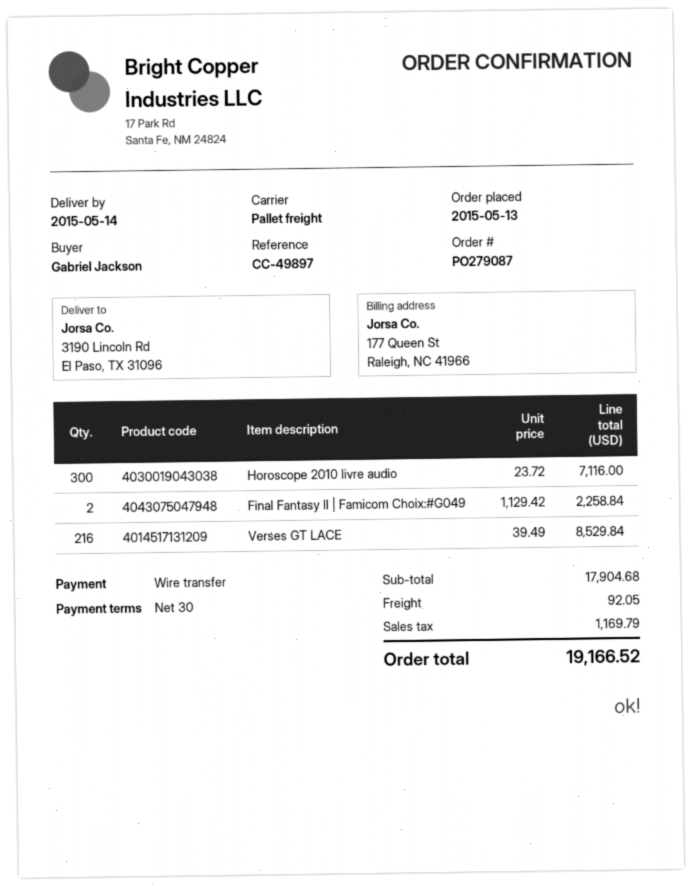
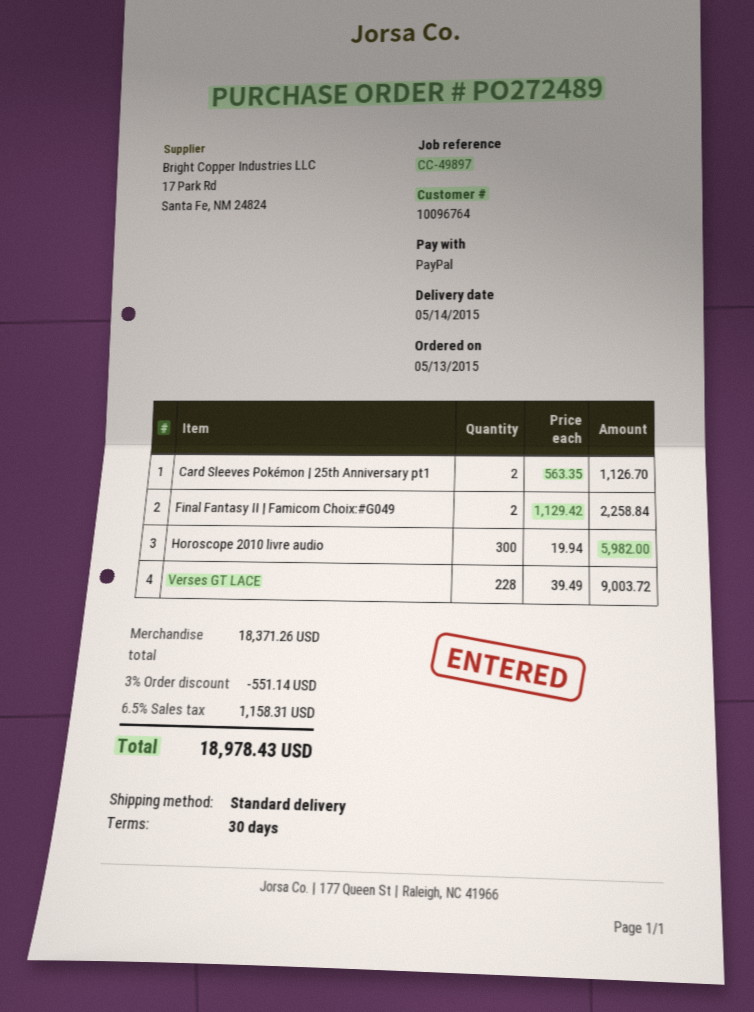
order number: PO279087 -> PO272489
payment method: bank transfer -> PayPal
shipping method: pallet freight -> standard
Horoscope 2010 livre audio: 300 x 23.72 = 7116.00 -> 300 x 19.94 = 5982.00
Verses GT LACE: 216 x 39.49 = 8529.84 -> 228 x 39.49 = 9003.72
Card Sleeves Pokémon | 25th Anniversary pt1: none -> 2 x 563.35 = 1126.70
subtotal: 17904.68 -> 18371.26
discount: none -> 3% = 551.14
shipping: 92.05 -> none
tax: 1169.79 -> 1158.31
total: 19166.52 -> 18978.43

